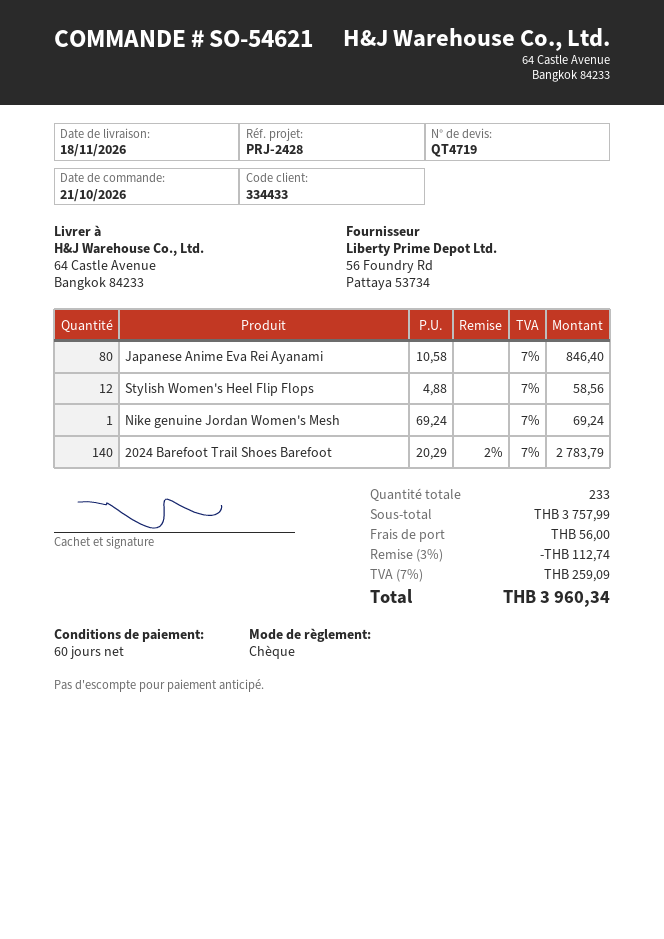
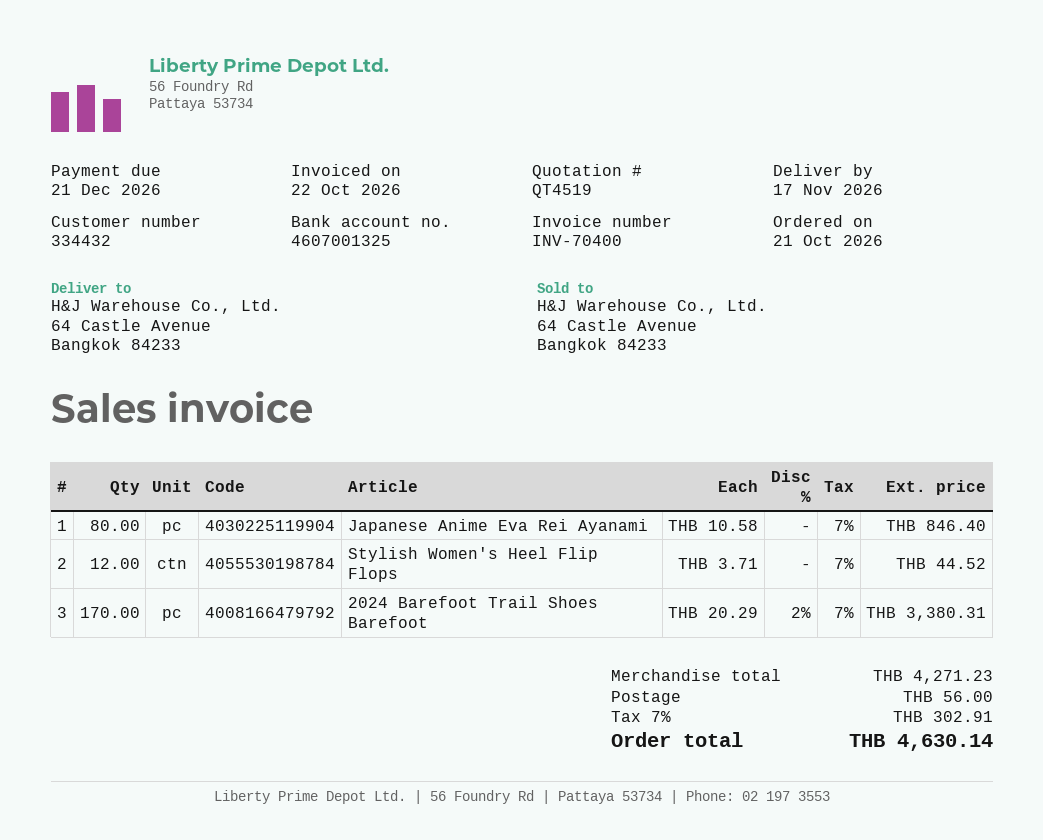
quote number: QT4719 -> QT4519
delivery date: 2026-11-18 -> 2026-11-17
customer number: 334433 -> 334432
Stylish Women's Heel Flip Flops: 12 x 4.88 = 58.56 -> 12 x 3.71 = 44.52
Nike genuine Jordan Women's Mesh: 1 x 69.24 = 69.24 -> none
2024 Barefoot Trail Shoes Barefoot: 140 x 20.29 - 2% = 2783.79 -> 170 x 20.29 - 2% = 3380.31
subtotal: 3757.99 -> 4271.23
discount: 3% = 112.74 -> none
tax: 7% = 259.09 -> 7% = 302.91
total: 3960.34 -> 4630.14

